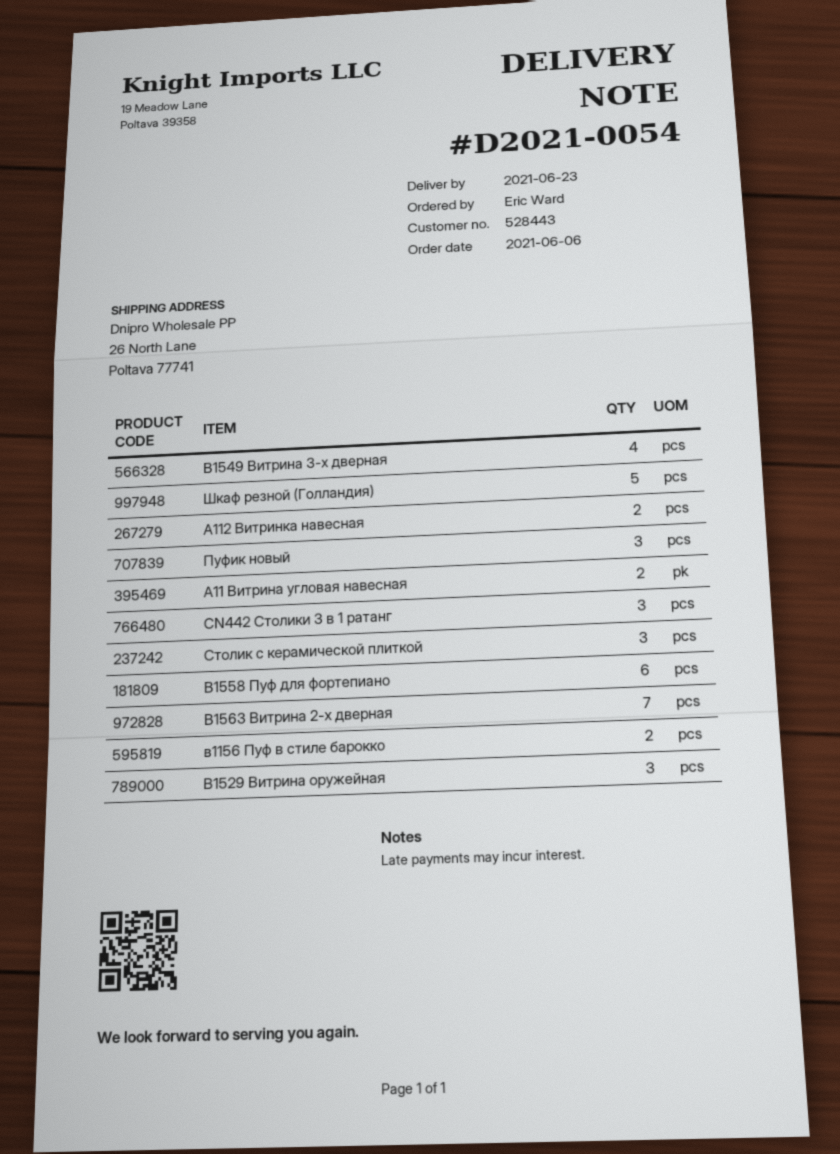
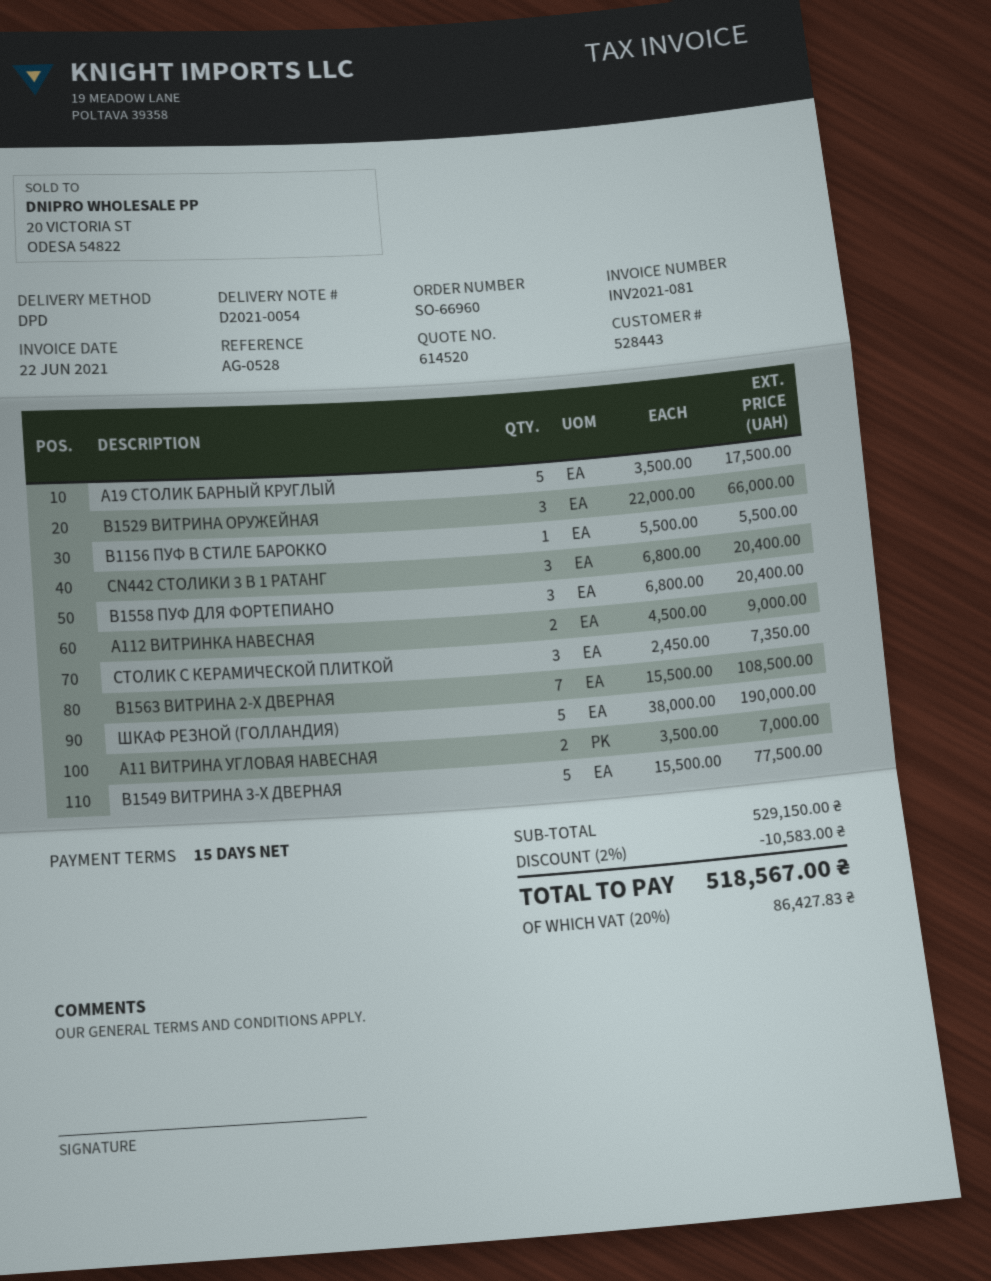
В1549 Витрина 3-х дверная: 4 -> 5
Пуфик новый: 3 -> none
В1558 Пуф для фортепиано: 6 -> 3
в1156 Пуф в стиле барокко: 2 -> 1
А19 СТОЛИК БАРНЫЙ КРУГЛЫЙ: none -> 5

